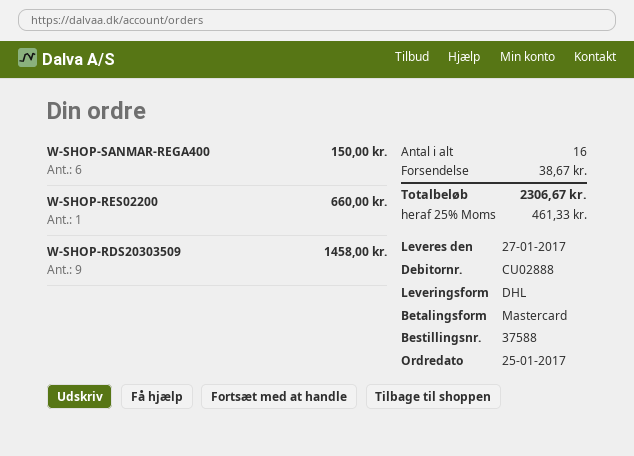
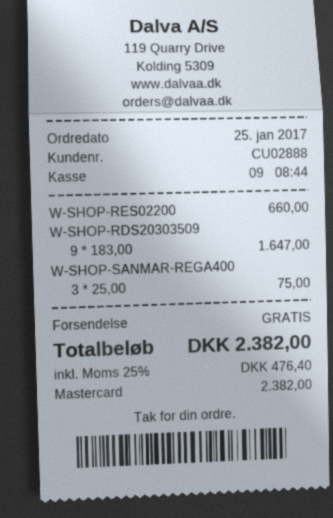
W-SHOP-SANMAR-REGA400: 6 for 150.00 -> 3 for 75.00
W-SHOP-RDS20303509: 9 for 1458.00 -> 9 for 1647.00
shipping: 38.67 -> 0.00
tax: 25% = 461.33 -> 25% = 476.40
total: 2306.67 -> 2382.00

